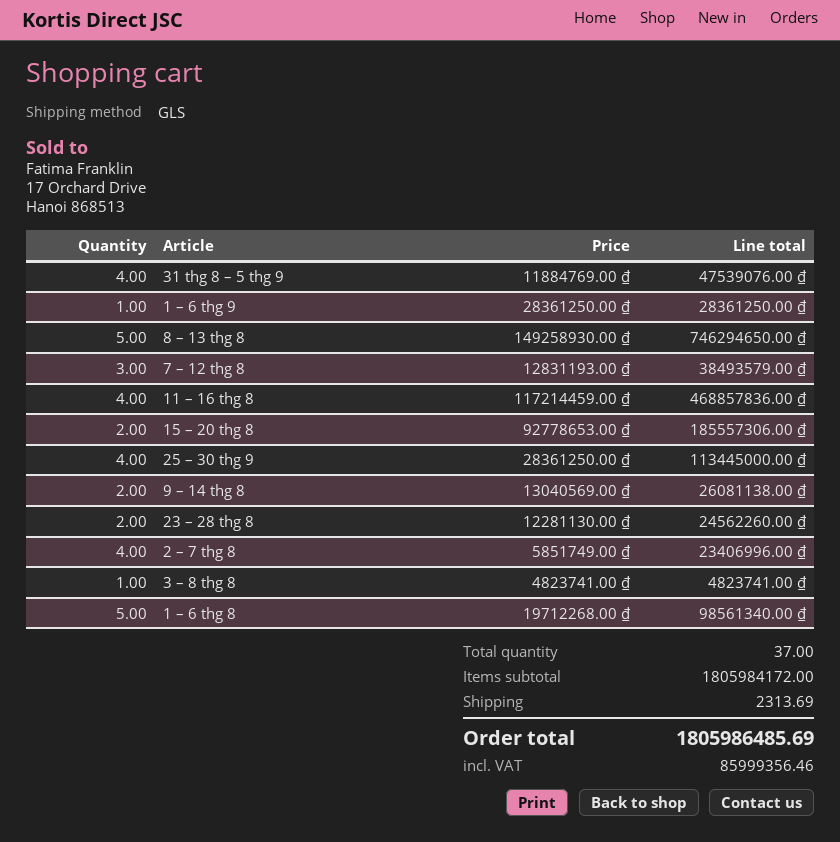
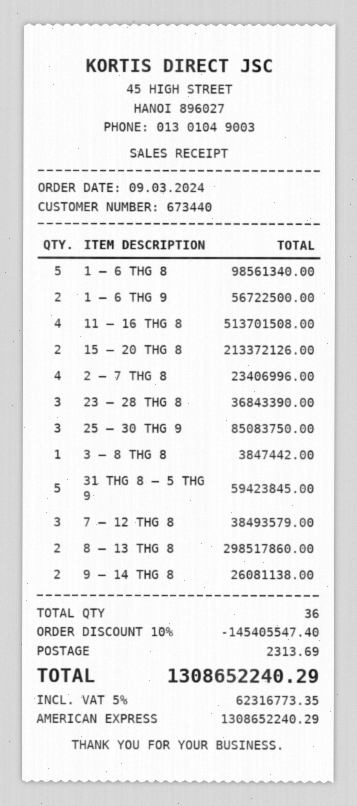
31 thg 8 – 5 thg 9: 4 for 47539076.00 -> 5 for 59423845.00
1 – 6 thg 9: 1 for 28361250.00 -> 2 for 56722500.00
8 – 13 thg 8: 5 for 746294650.00 -> 2 for 298517860.00
11 – 16 thg 8: 4 for 468857836.00 -> 4 for 513701508.00
15 – 20 thg 8: 2 for 185557306.00 -> 2 for 213372126.00
25 – 30 thg 9: 4 for 113445000.00 -> 3 for 85083750.00
23 – 28 thg 8: 2 for 24562260.00 -> 3 for 36843390.00
3 – 8 thg 8: 1 for 4823741.00 -> 1 for 3847442.00
total quantity: 37 -> 36
discount: none -> 10% = 145405547.40
tax: 85999356.46 -> 62316773.35
total: 1805986485.69 -> 1308652240.29

